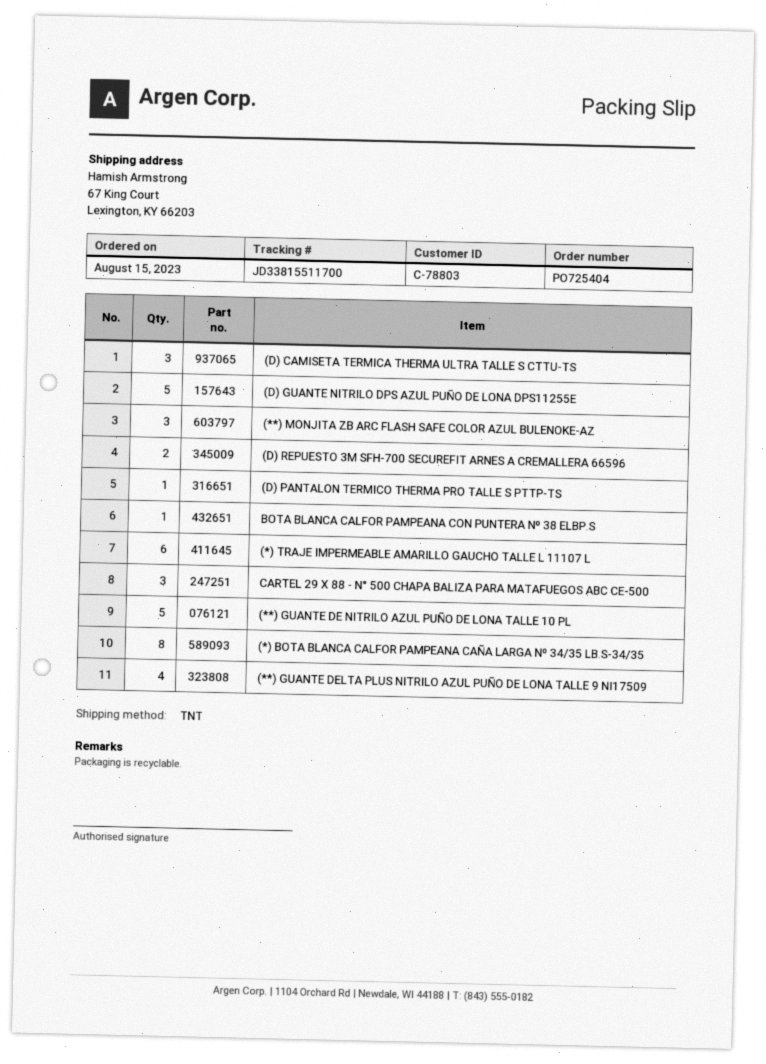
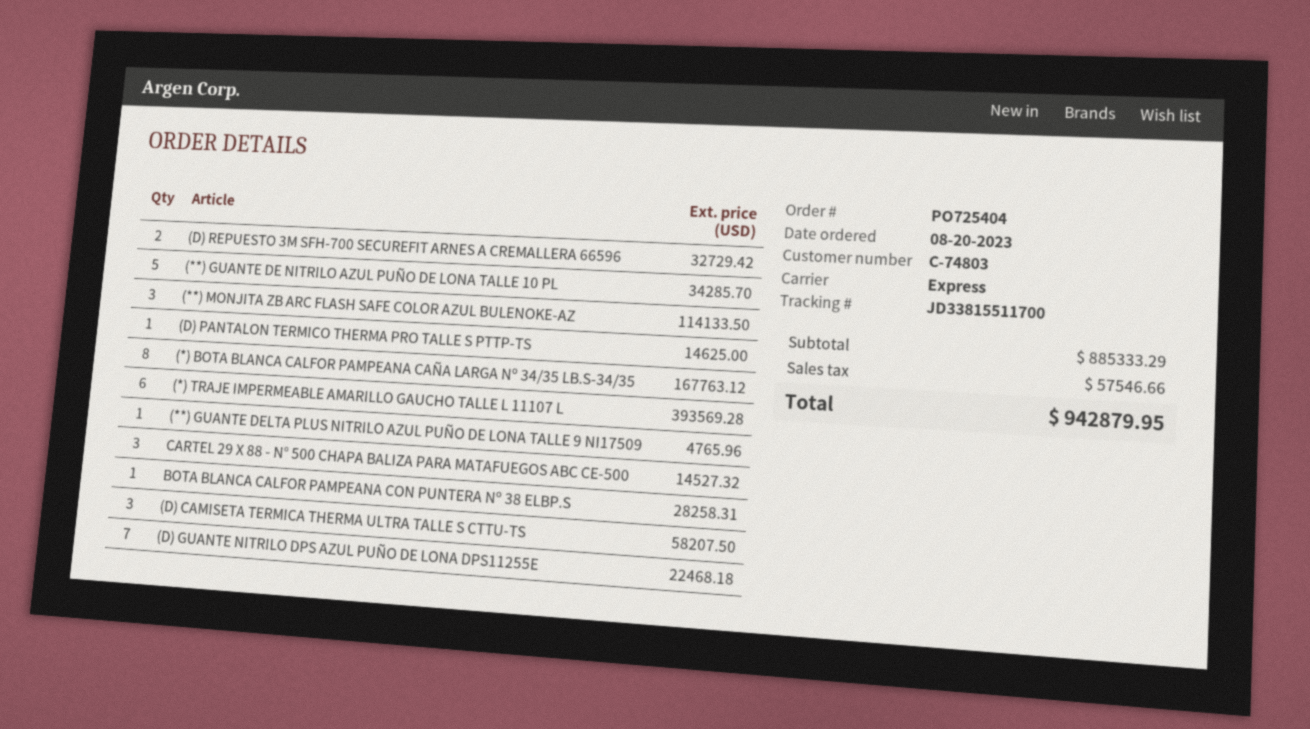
order date: 2023-08-15 -> 2023-08-20
customer number: C-78803 -> C-74803
shipping method: TNT -> express
(D) GUANTE NITRILO DPS AZUL PUÑO DE LONA DPS11255E: 5 -> 7
(**) GUANTE DELTA PLUS NITRILO AZUL PUÑO DE LONA TALLE 9 NI17509: 4 -> 1

